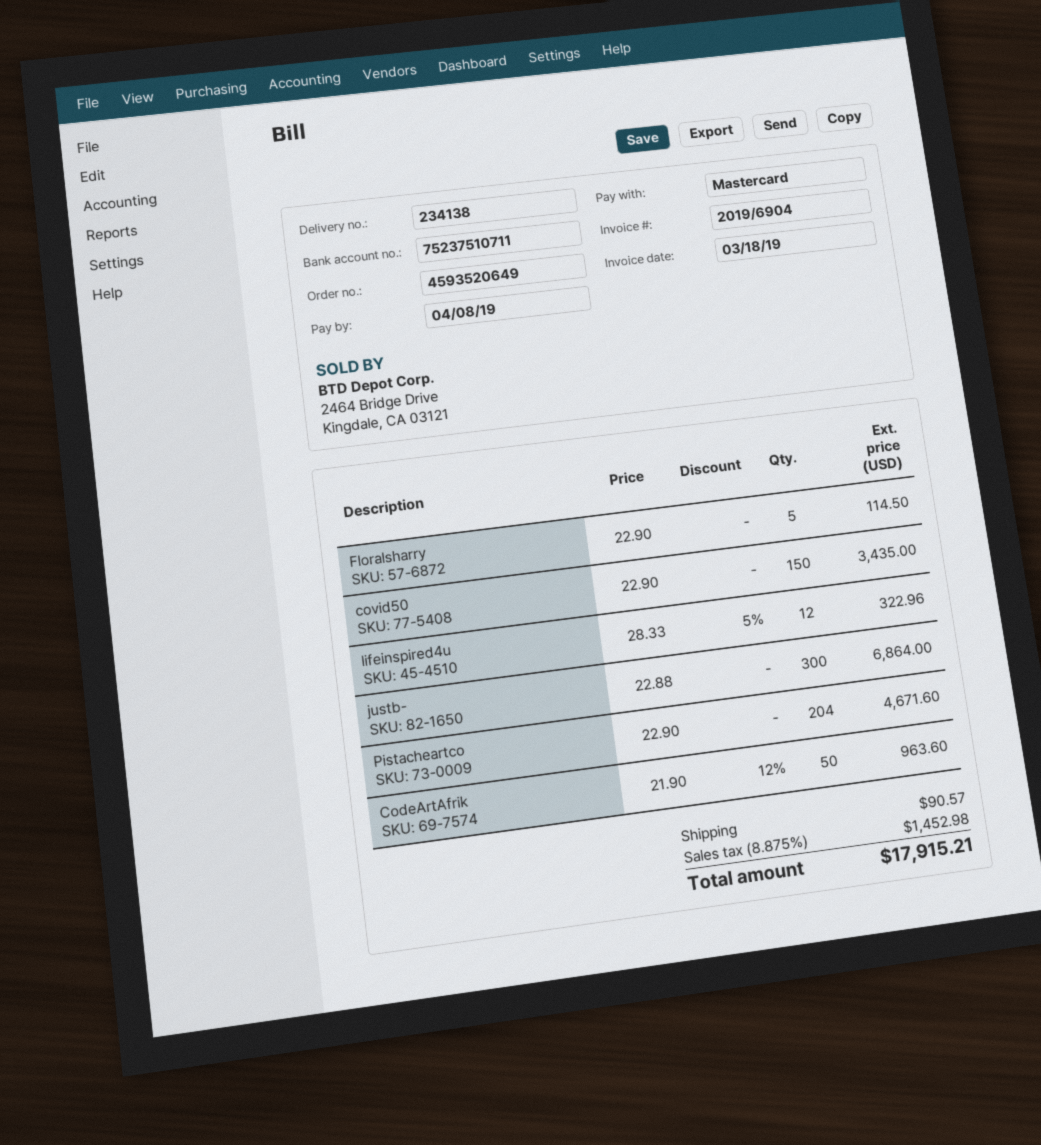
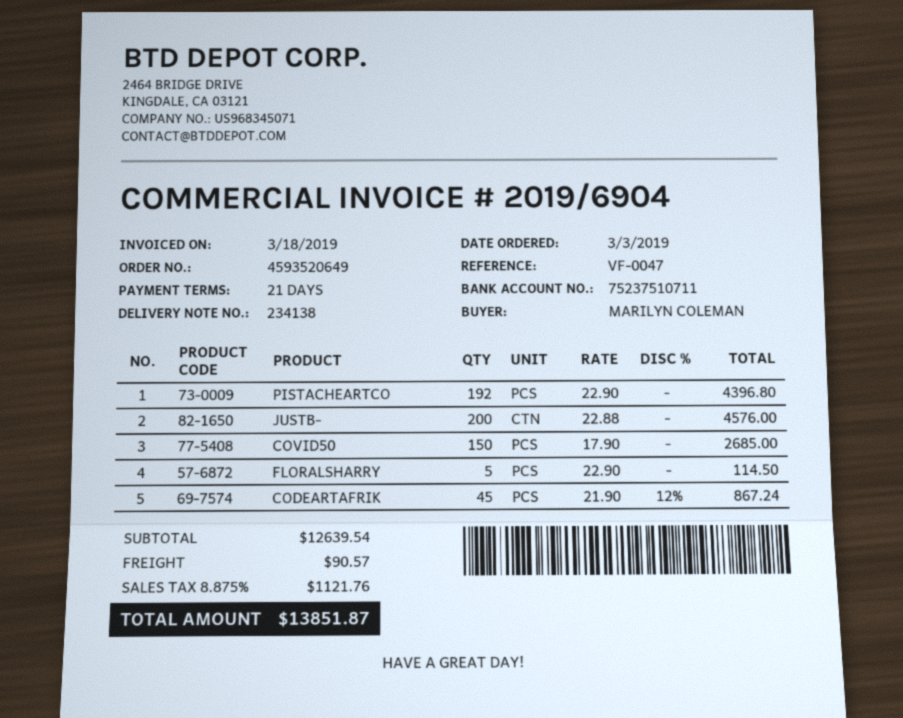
covid50: 150 x 22.90 = 3435.00 -> 150 x 17.90 = 2685.00
lifeinspired4u: 12 x 28.33 - 5% = 322.96 -> none
justb-: 300 x 22.88 = 6864.00 -> 200 x 22.88 = 4576.00
Pistacheartco: 204 x 22.90 = 4671.60 -> 192 x 22.90 = 4396.80
CodeArtAfrik: 50 x 21.90 - 12% = 963.60 -> 45 x 21.90 - 12% = 867.24
tax: 8.875% = 1452.98 -> 8.875% = 1121.76
total: 17915.21 -> 13851.87

